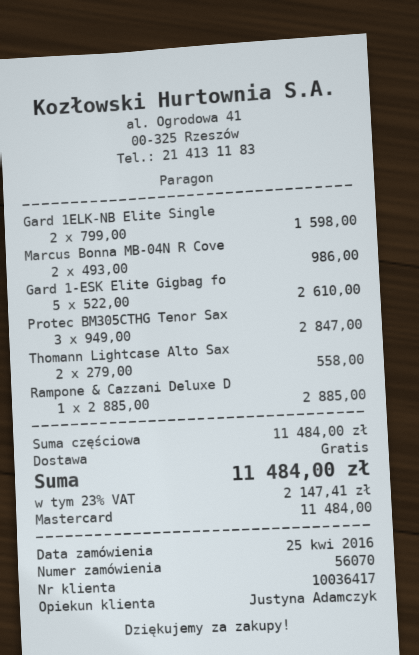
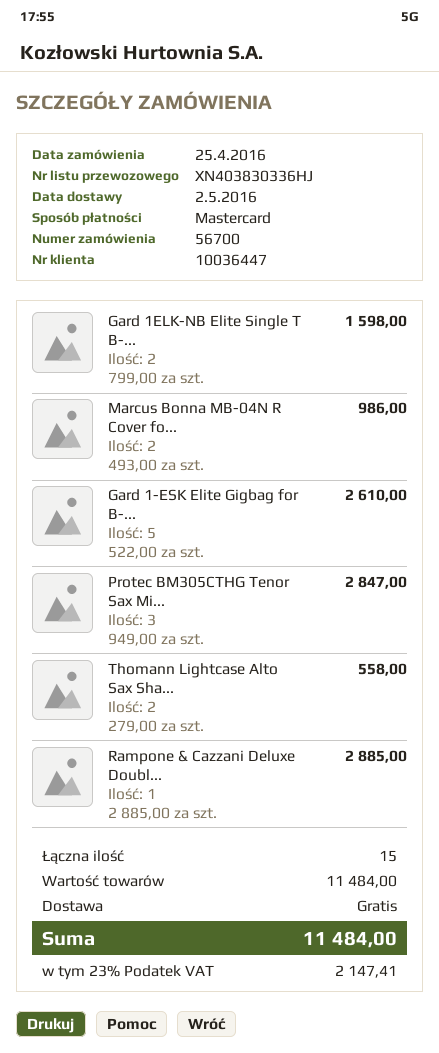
order number: 56070 -> 56700
customer number: 10036417 -> 10036447

